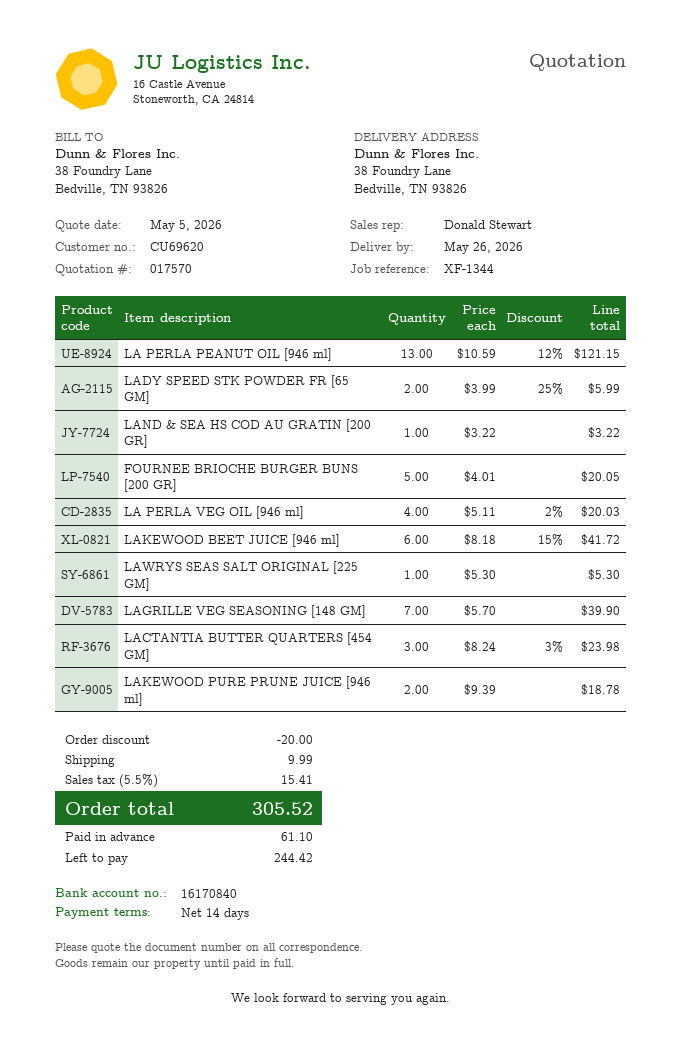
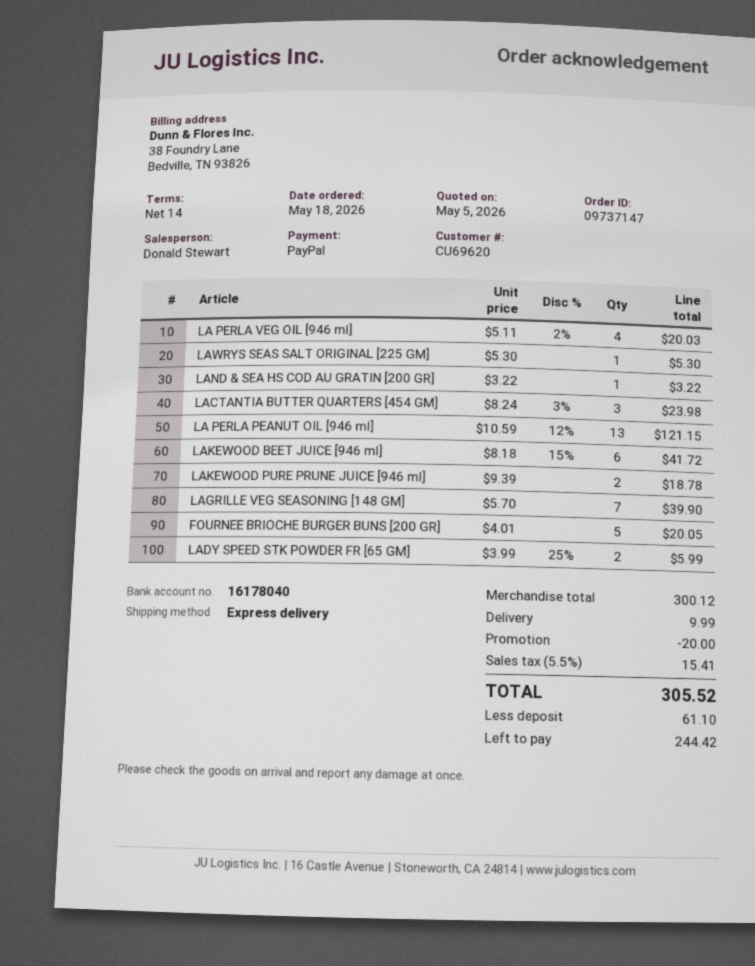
bank account: 16170840 -> 16178040

